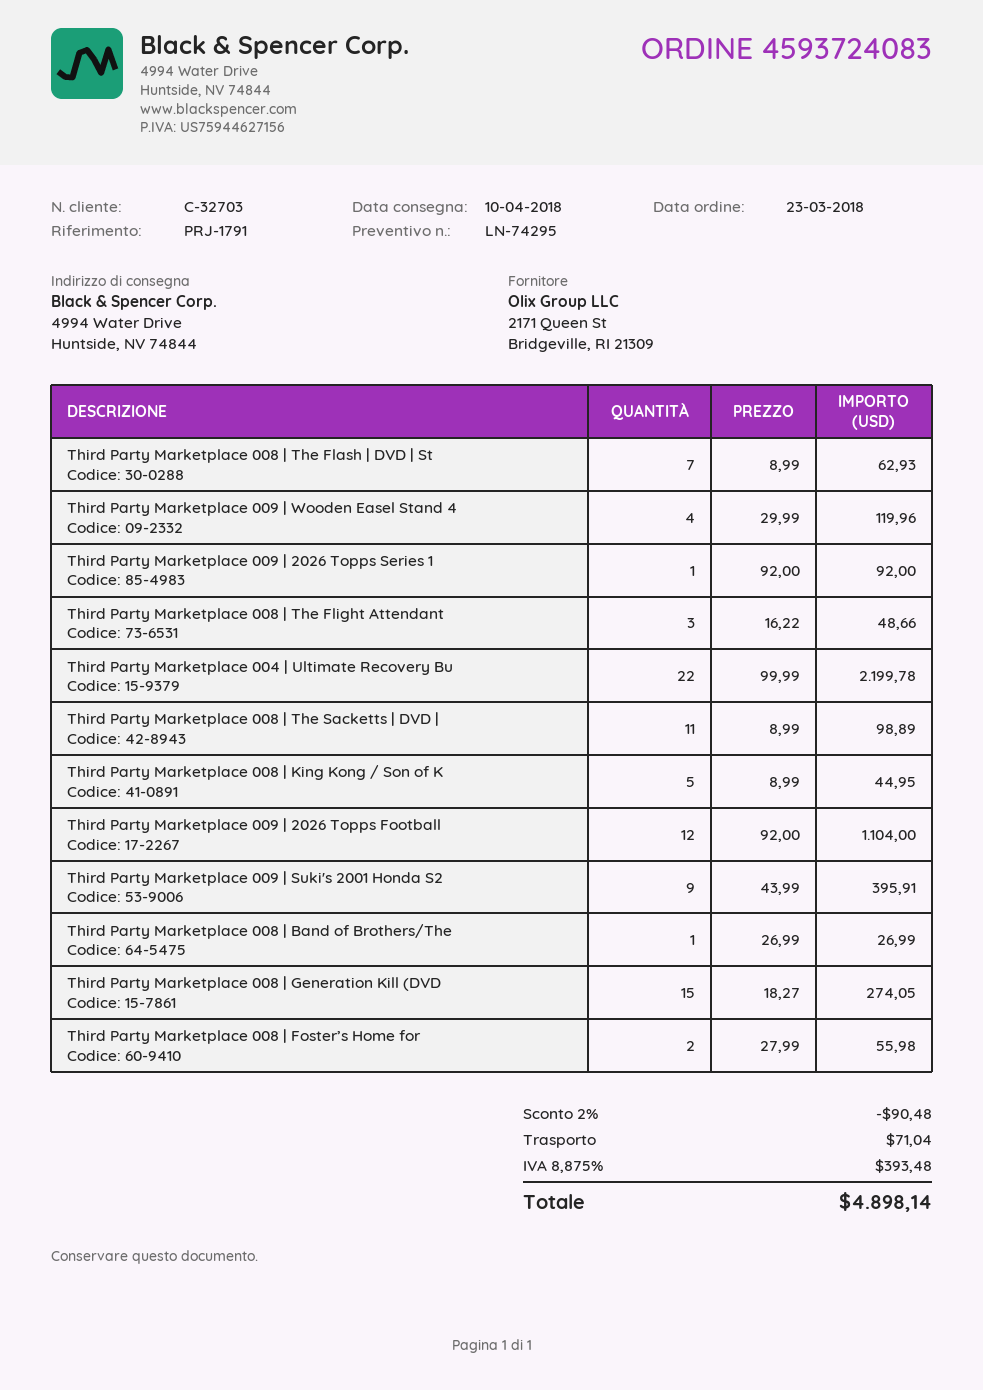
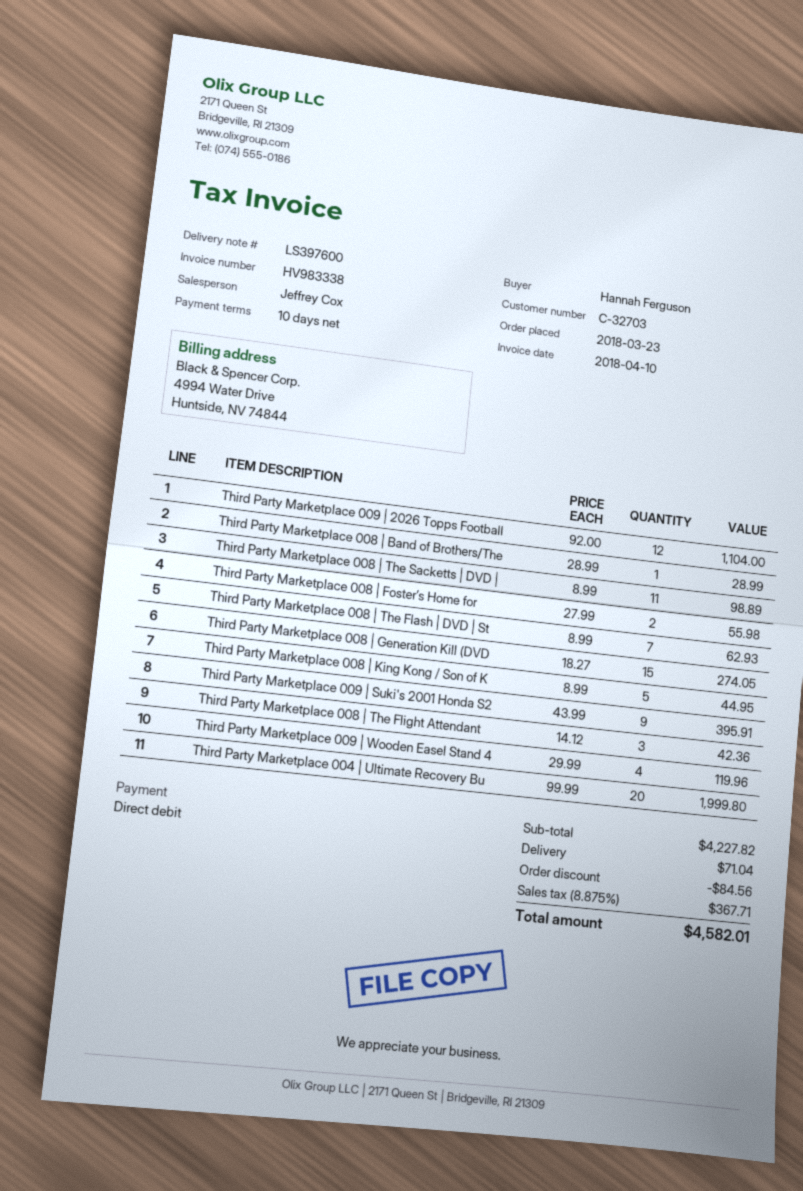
Third Party Marketplace 009 | 2026 Topps Series 1: 1 x 92.00 = 92.00 -> none
Third Party Marketplace 008 | The Flight Attendant: 3 x 16.22 = 48.66 -> 3 x 14.12 = 42.36
Third Party Marketplace 004 | Ultimate Recovery Bu: 22 x 99.99 = 2199.78 -> 20 x 99.99 = 1999.80
Third Party Marketplace 008 | Band of Brothers/The: 1 x 26.99 = 26.99 -> 1 x 28.99 = 28.99
discount: 90.48 -> 84.56
tax: 8.875% = 393.48 -> 8.875% = 367.71
total: 4898.14 -> 4582.01

